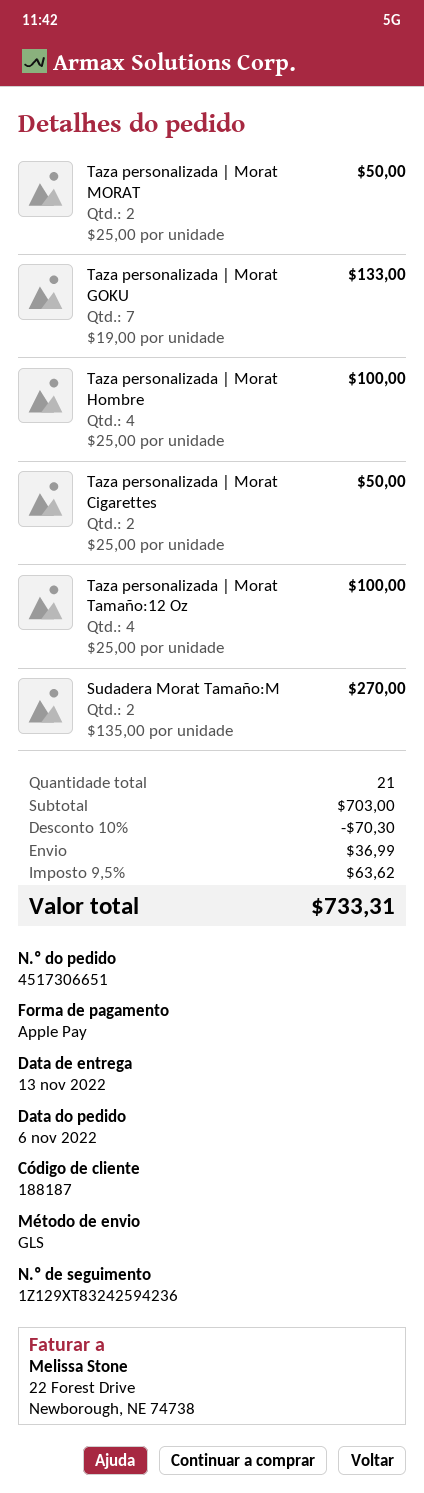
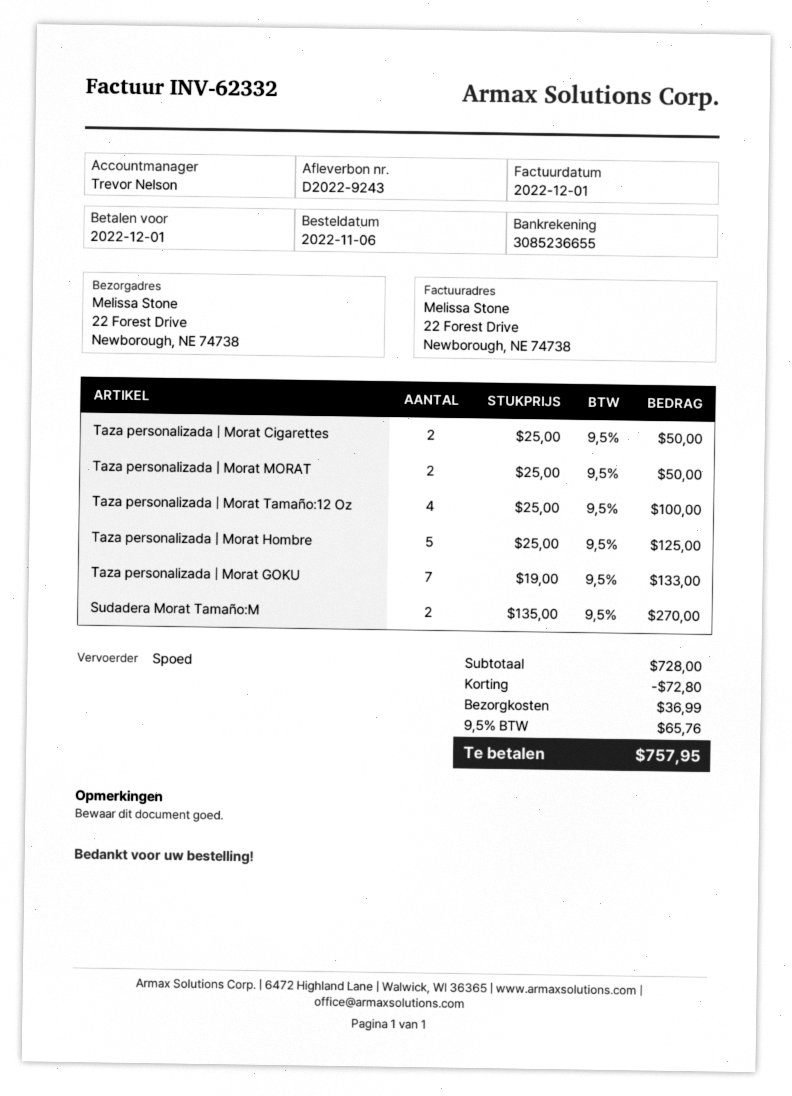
shipping method: GLS -> express
Taza personalizada | Morat Hombre: 4 x 25.00 = 100.00 -> 5 x 25.00 = 125.00
subtotal: 703.00 -> 728.00
discount: 70.30 -> 72.80
tax: 9.5% = 63.62 -> 9.5% = 65.76
total: 733.31 -> 757.95

